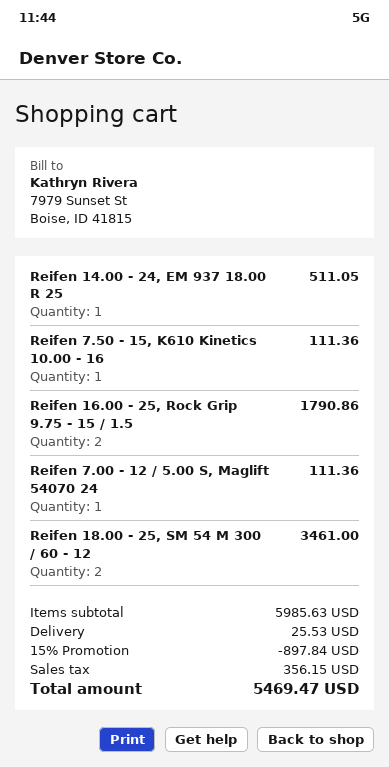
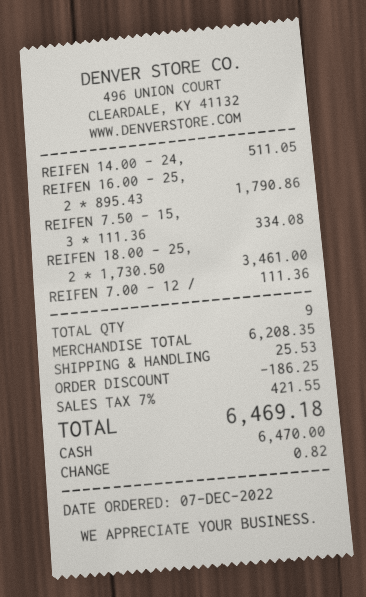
Reifen 7.50 - 15, K610 Kinetics 10.00 - 16: 1 for 111.36 -> 3 for 334.08
subtotal: 5985.63 -> 6208.35
discount: 897.84 -> 186.25
tax: 356.15 -> 421.55
total: 5469.47 -> 6469.18

